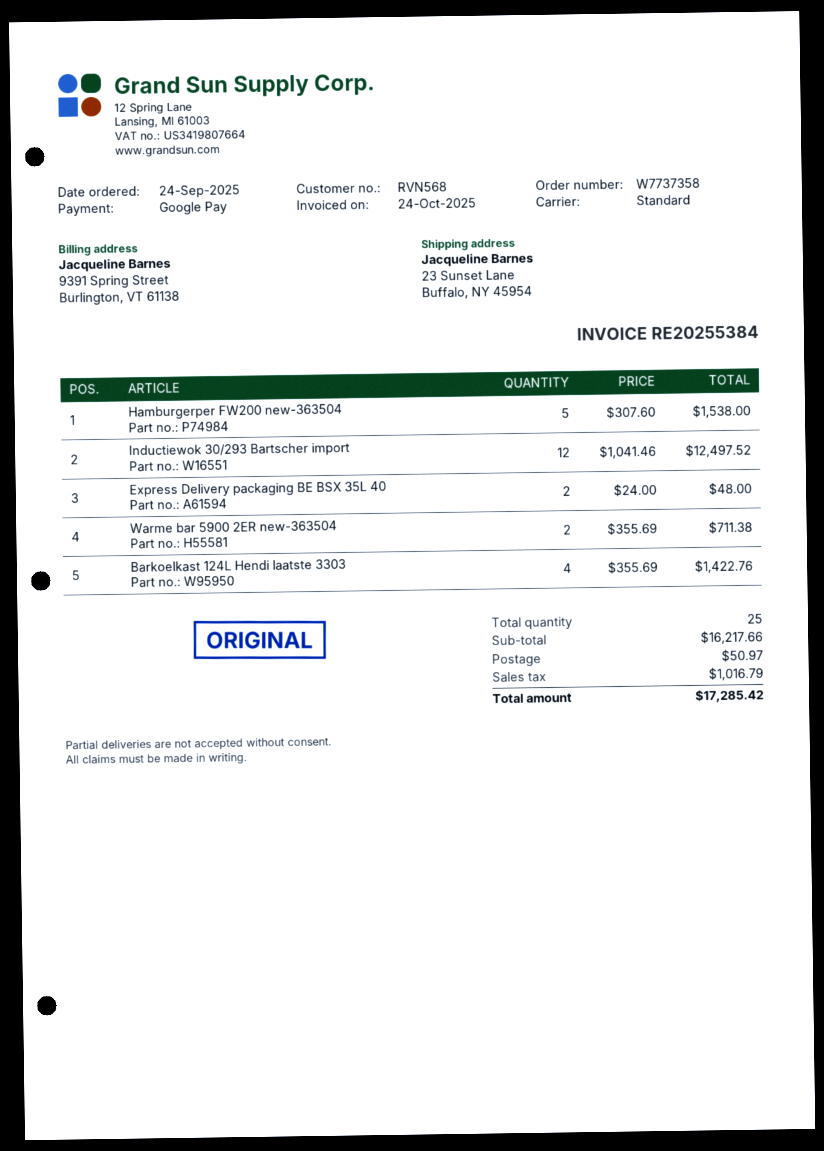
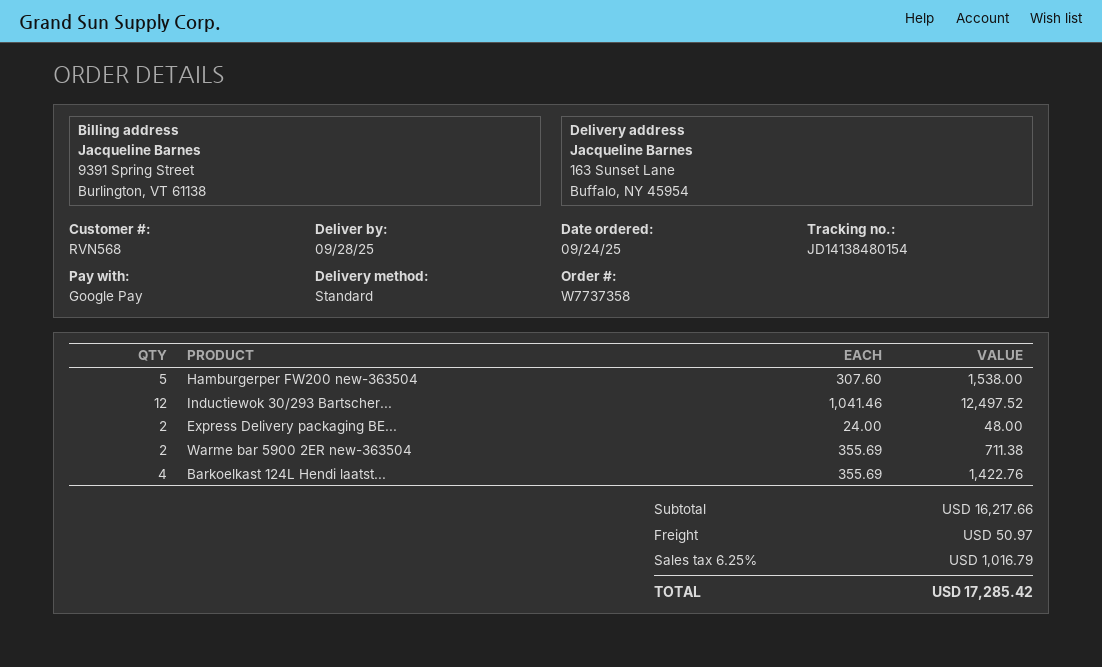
ship to: 23 Sunset Lane, Buffalo, NY 45954 -> 163 Sunset Lane, Buffalo, NY 45954

